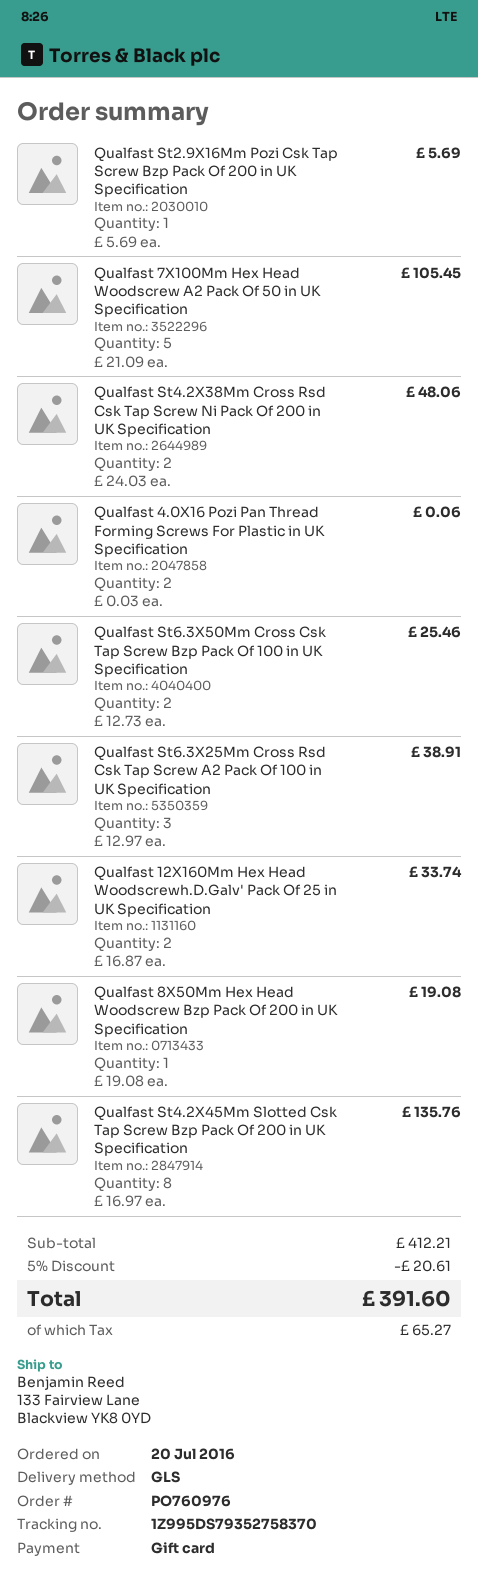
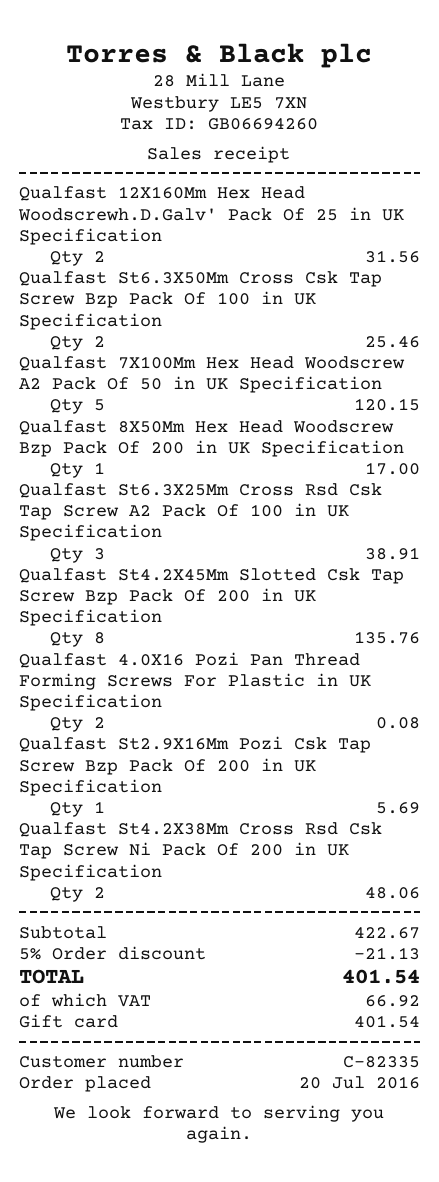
Qualfast 7X100Mm Hex Head Woodscrew A2 Pack Of 50 in UK Specification: 5 for 105.45 -> 5 for 120.15
Qualfast 4.0X16 Pozi Pan Thread Forming Screws For Plastic in UK Specification: 2 for 0.06 -> 2 for 0.08
Qualfast 12X160Mm Hex Head Woodscrewh.D.Galv' Pack Of 25 in UK Specification: 2 for 33.74 -> 2 for 31.56
Qualfast 8X50Mm Hex Head Woodscrew Bzp Pack Of 200 in UK Specification: 1 for 19.08 -> 1 for 17.00
subtotal: 412.21 -> 422.67
discount: 5% = 20.61 -> 5% = 21.13
tax: 65.27 -> 66.92
total: 391.60 -> 401.54

